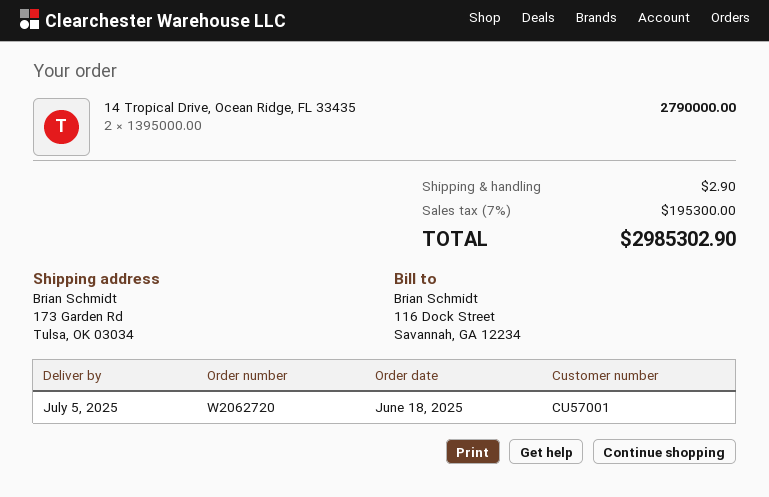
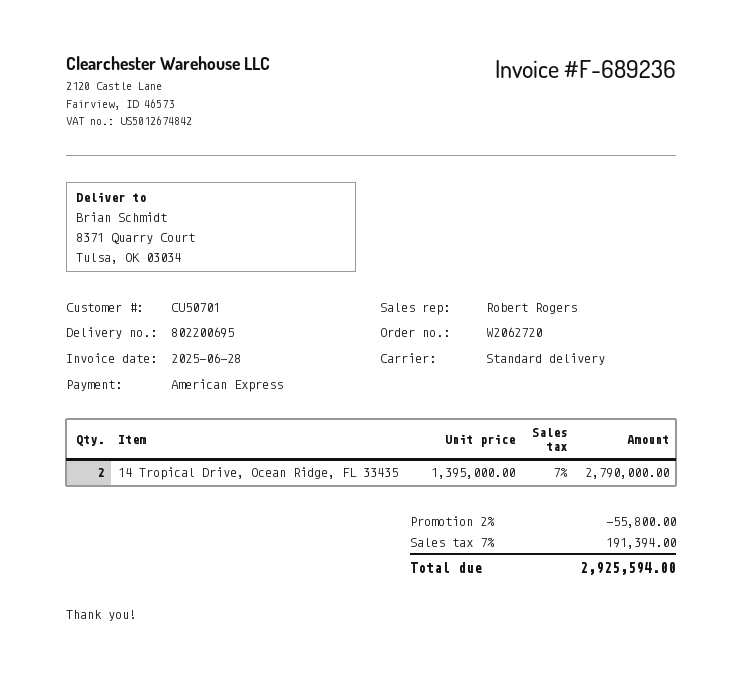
customer number: CU57001 -> CU50701
ship to: 173 Garden Rd, Tulsa, OK 03034 -> 8371 Quarry Court, Tulsa, OK 03034
discount: none -> 2% = 55800.00
shipping: 2.90 -> none
tax: 7% = 195300.00 -> 7% = 191394.00
total: 2985302.90 -> 2925594.00

